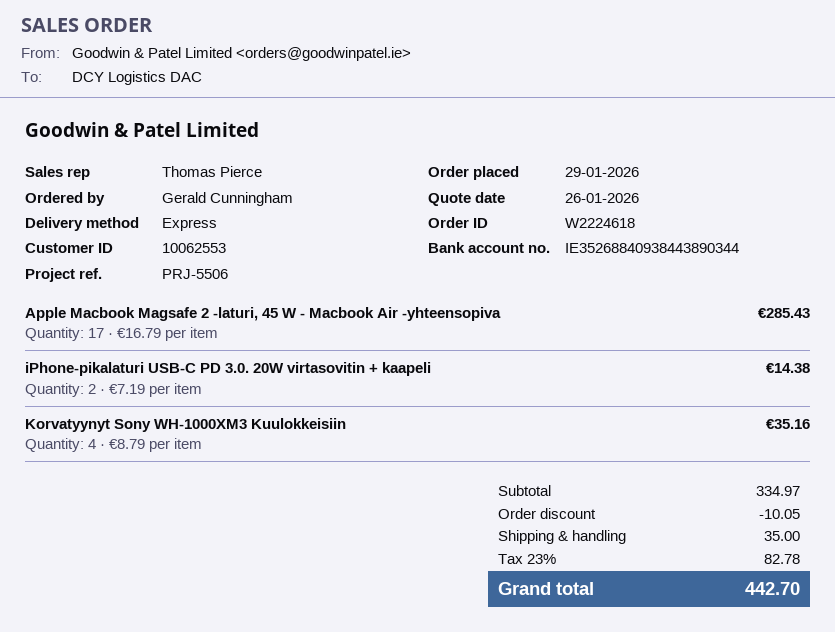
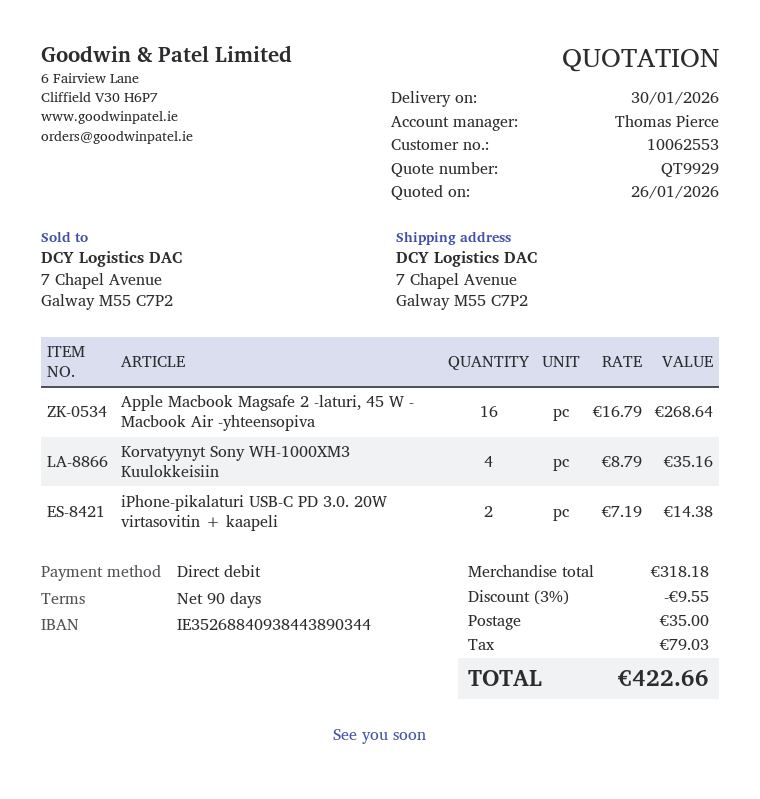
Apple Macbook Magsafe 2 -laturi, 45 W - Macbook Air -yhteensopiva: 17 x 16.79 = 285.43 -> 16 x 16.79 = 268.64
subtotal: 334.97 -> 318.18
discount: 10.05 -> 9.55
tax: 82.78 -> 79.03
total: 442.70 -> 422.66

